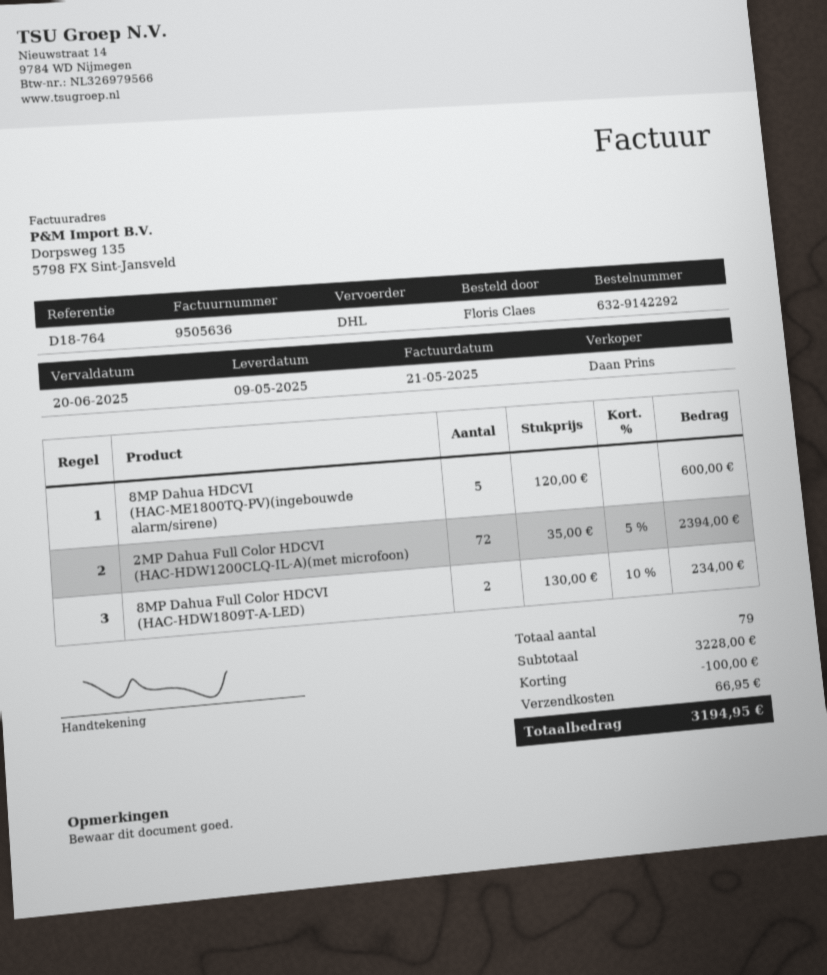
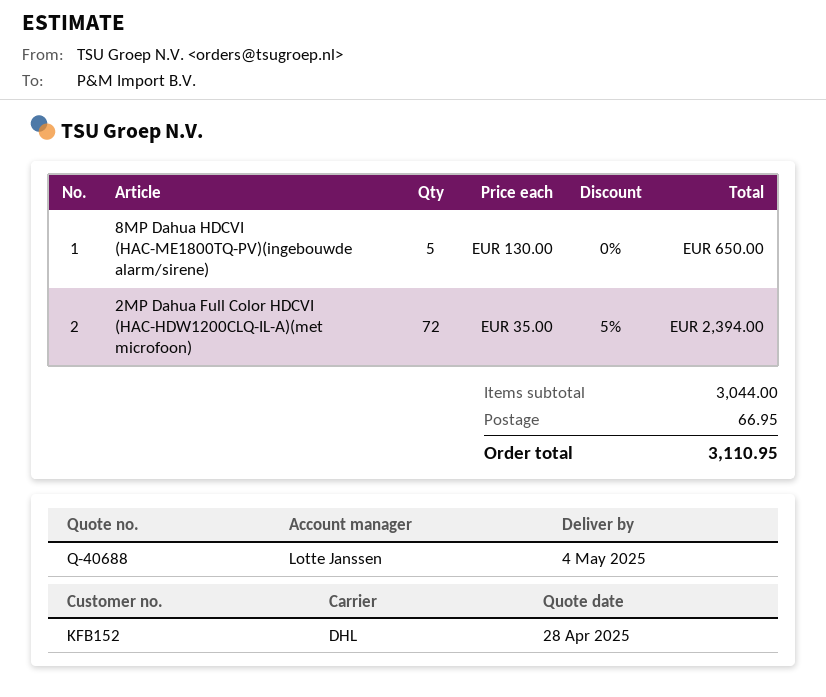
delivery date: 2025-05-09 -> 2025-05-04
sales rep: Daan Prins -> Lotte Janssen
8MP Dahua HDCVI (HAC-ME1800TQ-PV)(ingebouwde alarm/sirene): 5 x 120.00 = 600.00 -> 5 x 130.00 = 650.00
8MP Dahua Full Color HDCVI (HAC-HDW1809T-A-LED): 2 x 130.00 - 10% = 234.00 -> none
subtotal: 3228.00 -> 3044.00
discount: 100.00 -> none
total: 3194.95 -> 3110.95

